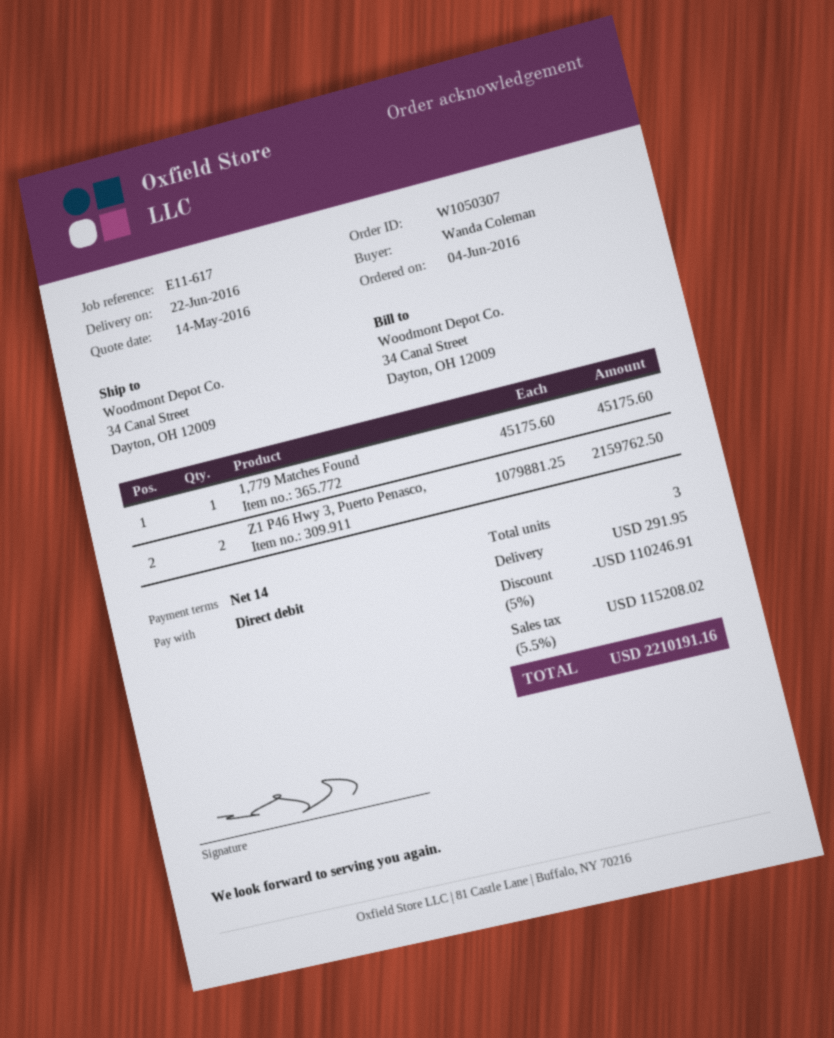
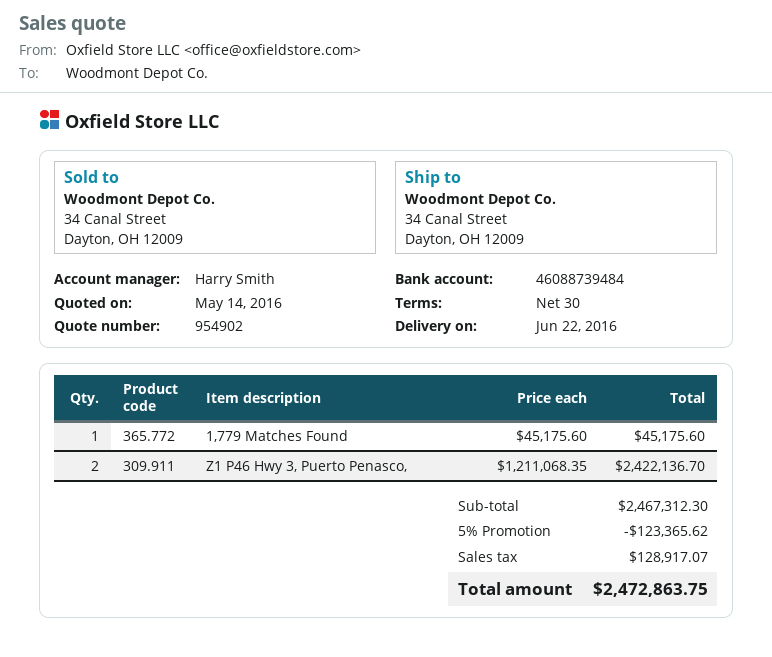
payment terms: 14 days -> 30 days
Z1 P46 Hwy 3, Puerto Penasco,: 2 x 1079881.25 = 2159762.50 -> 2 x 1211068.35 = 2422136.70
discount: 5% = 110246.91 -> 5% = 123365.62
shipping: 291.95 -> none
tax: 115208.02 -> 128917.07
total: 2210191.16 -> 2472863.75

